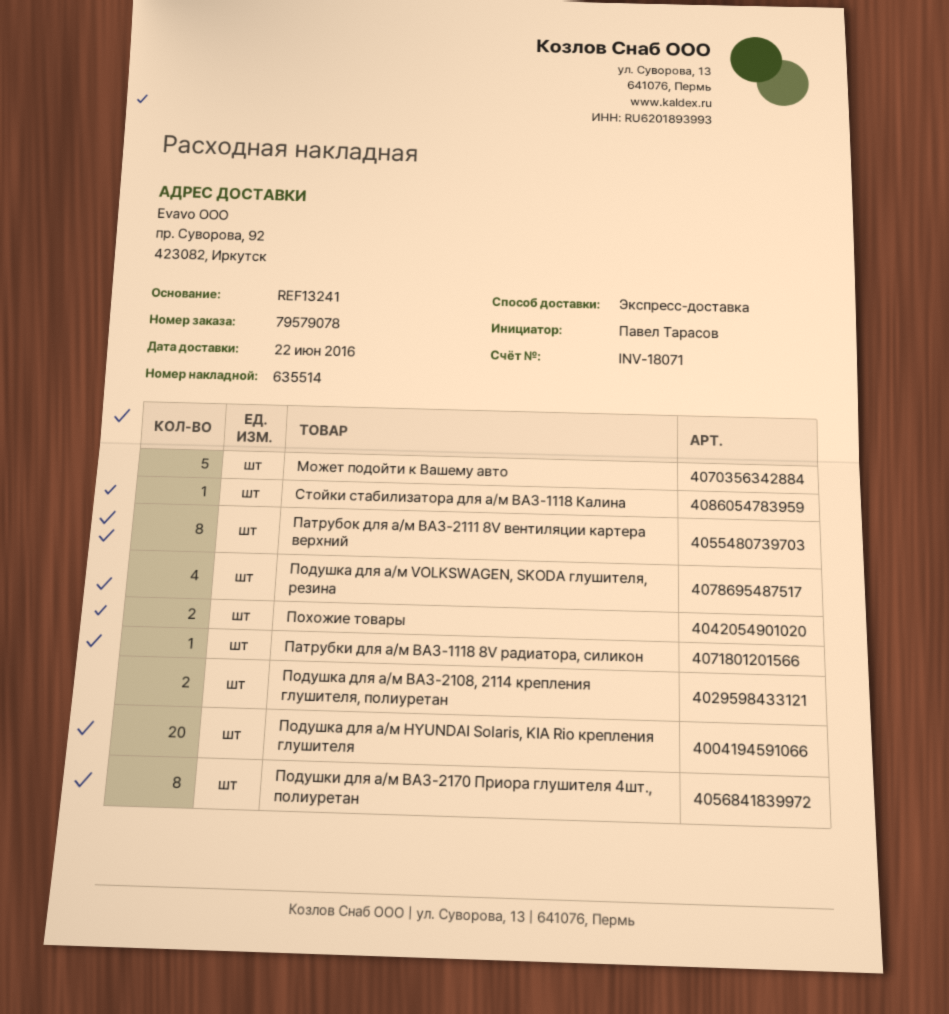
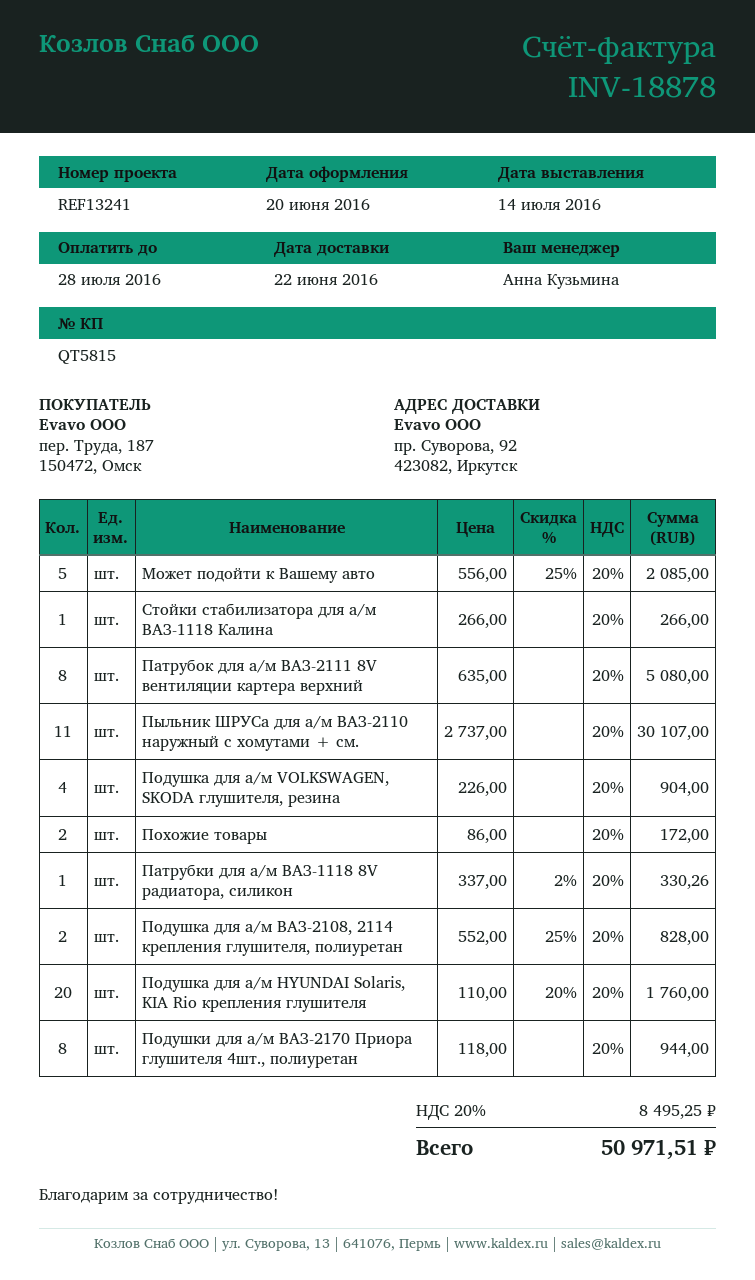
invoice number: INV-18071 -> INV-18878
Пыльник ШРУСа для а/м ВАЗ-2110 наружный с хомутами + см.: none -> 11

